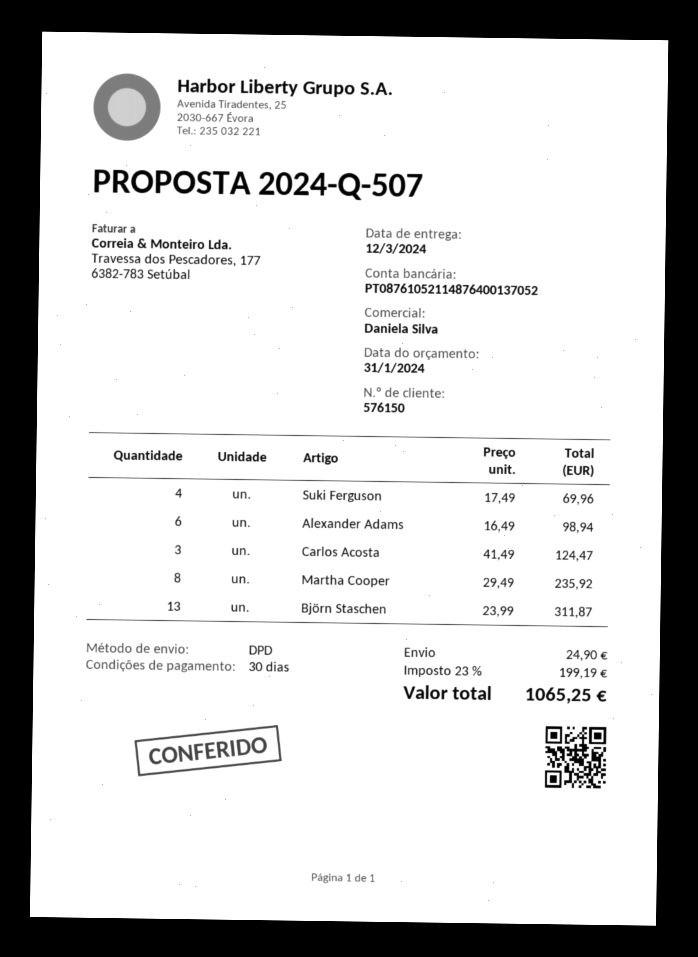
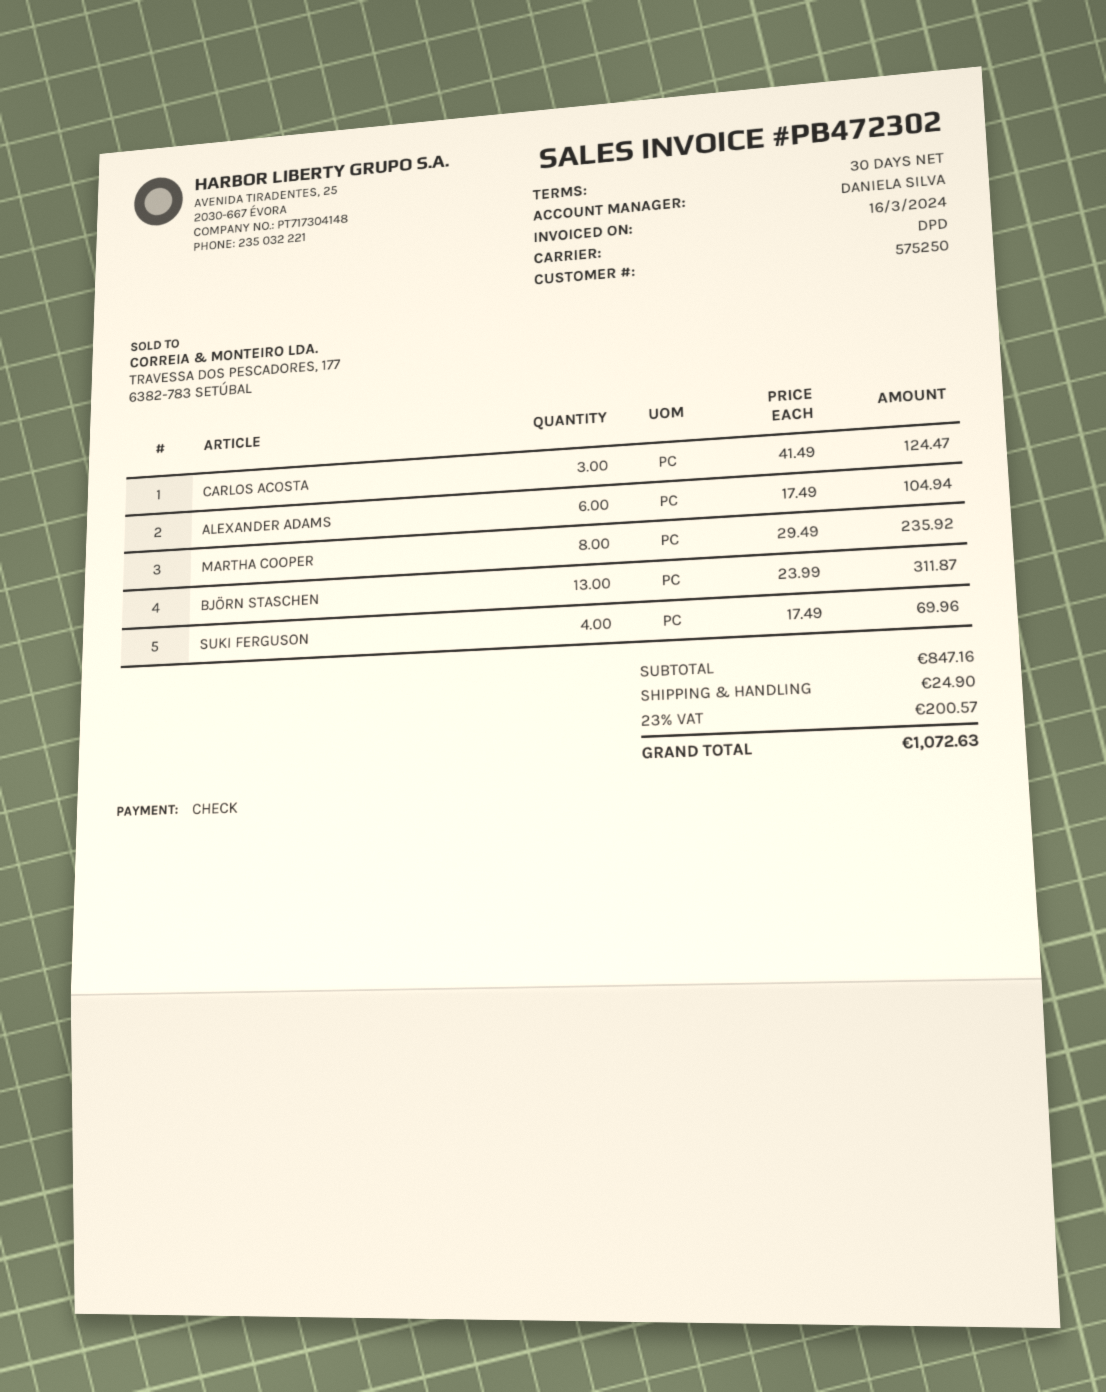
customer number: 576150 -> 575250
Alexander Adams: 6 x 16.49 = 98.94 -> 6 x 17.49 = 104.94
tax: 23% = 199.19 -> 23% = 200.57
total: 1065.25 -> 1072.63

